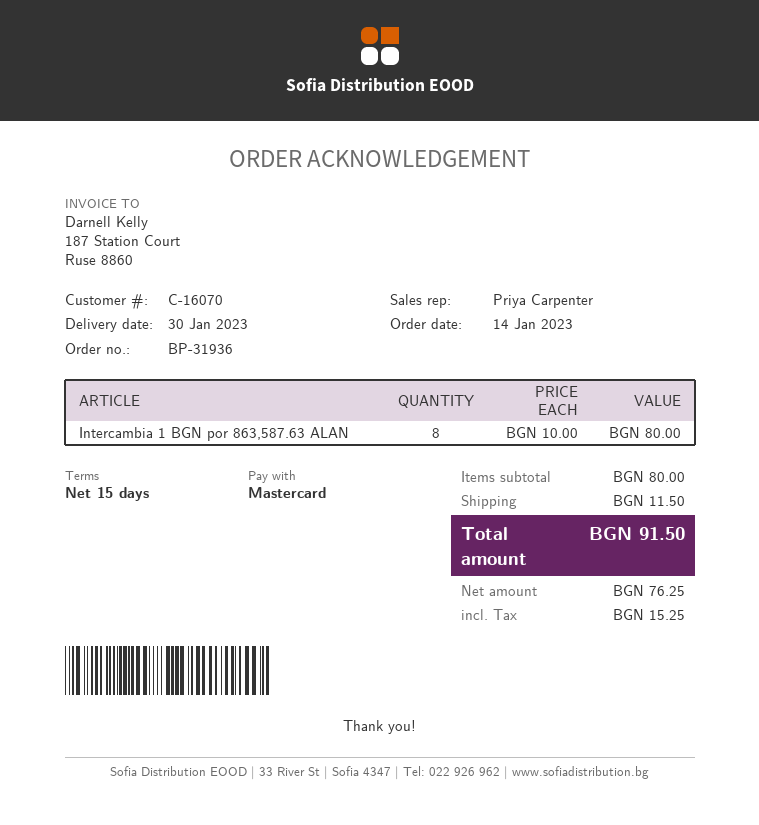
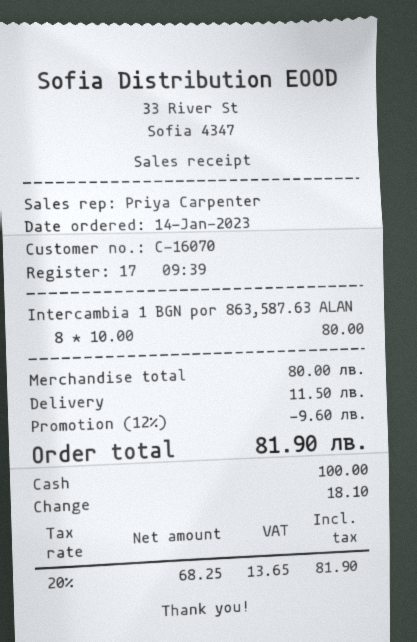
payment method: Mastercard -> cash
discount: none -> 12% = 9.60
net: 76.25 -> 68.25
tax: 15.25 -> 13.65
total: 91.50 -> 81.90

